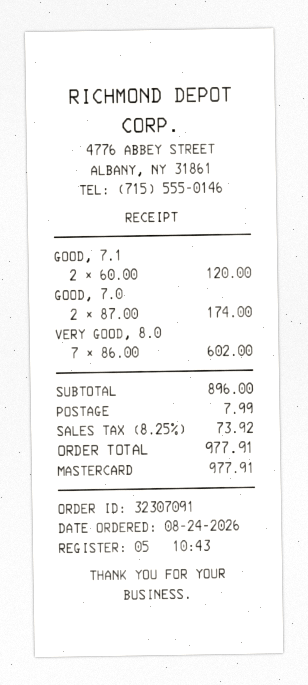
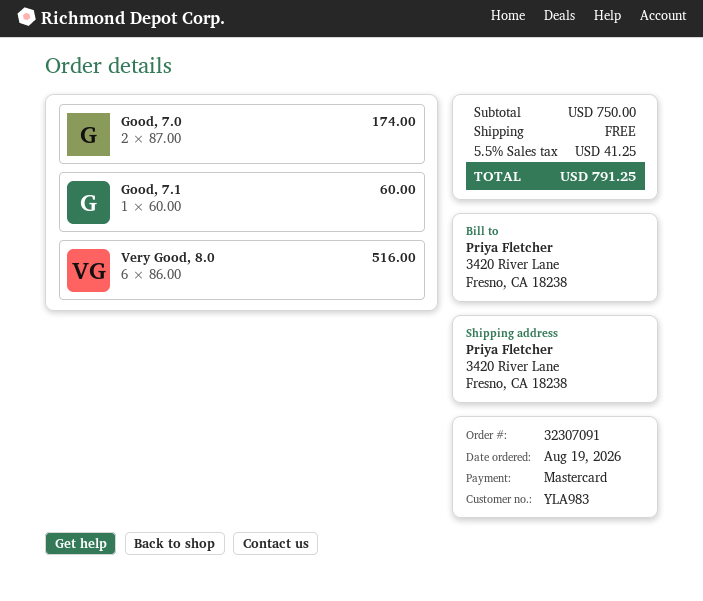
order date: 2026-08-24 -> 2026-08-19
GOOD, 7.1: 2 x 60.00 = 120.00 -> 1 x 60.00 = 60.00
VERY GOOD, 8.0: 7 x 86.00 = 602.00 -> 6 x 86.00 = 516.00
subtotal: 896.00 -> 750.00
shipping: 7.99 -> 0.00
tax: 8.25% = 73.92 -> 5.5% = 41.25
total: 977.91 -> 791.25

